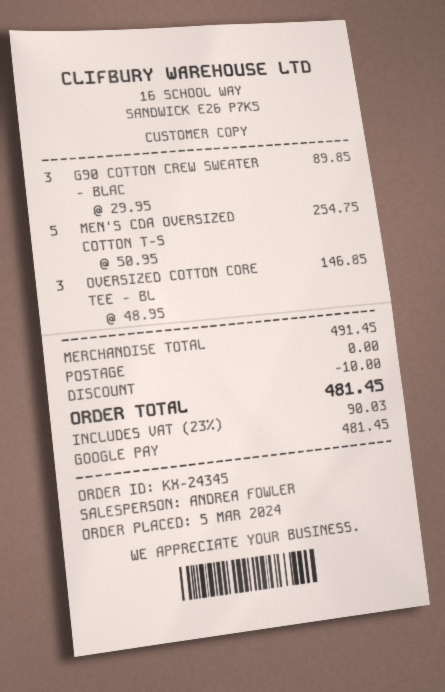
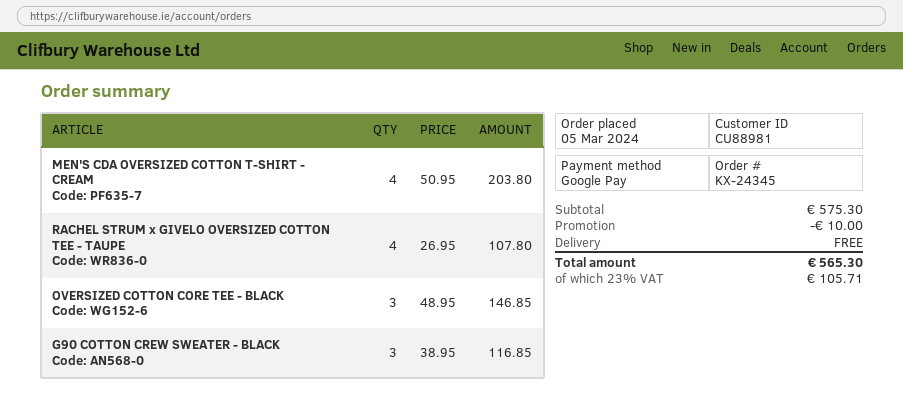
G90 COTTON CREW SWEATER - BLAC: 3 x 29.95 = 89.85 -> 3 x 38.95 = 116.85
MEN'S CDA OVERSIZED COTTON T-S: 5 x 50.95 = 254.75 -> 4 x 50.95 = 203.80
RACHEL STRUM x GIVELO OVERSIZED COTTON TEE - TAUPE: none -> 4 x 26.95 = 107.80
subtotal: 491.45 -> 575.30
tax: 23% = 90.03 -> 23% = 105.71
total: 481.45 -> 565.30

